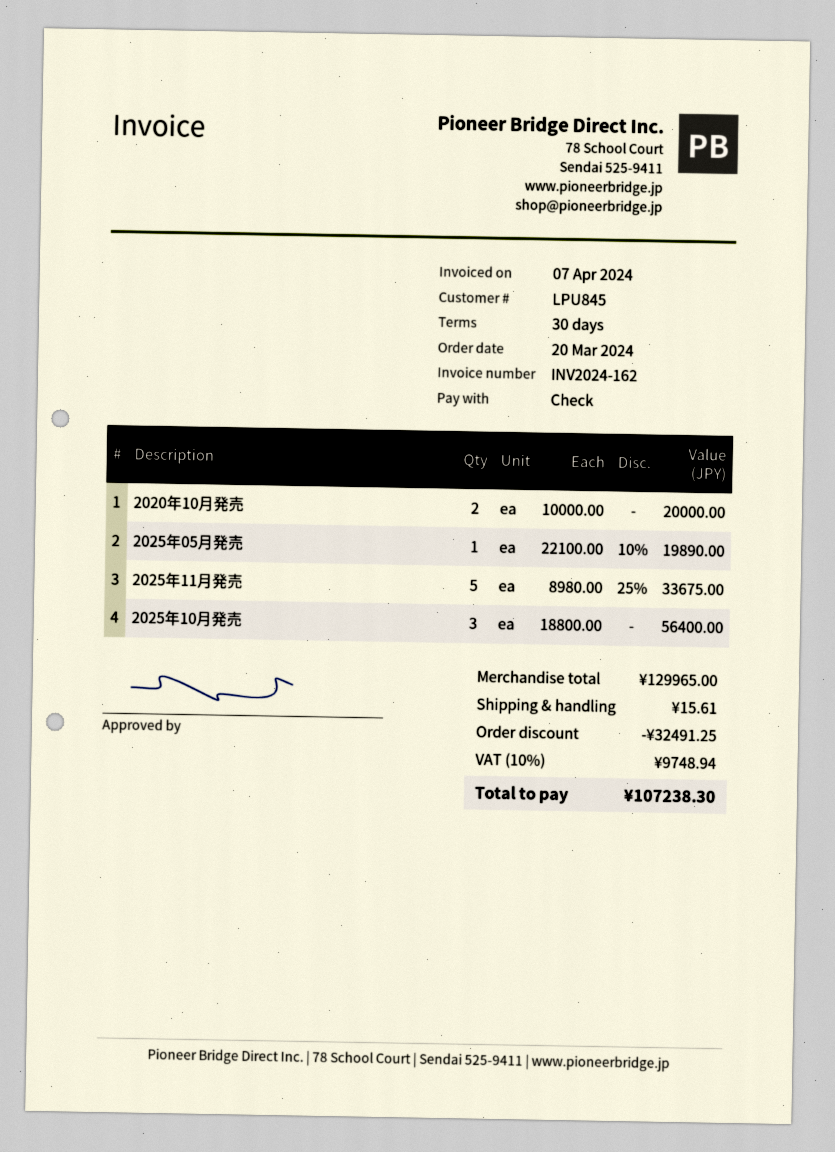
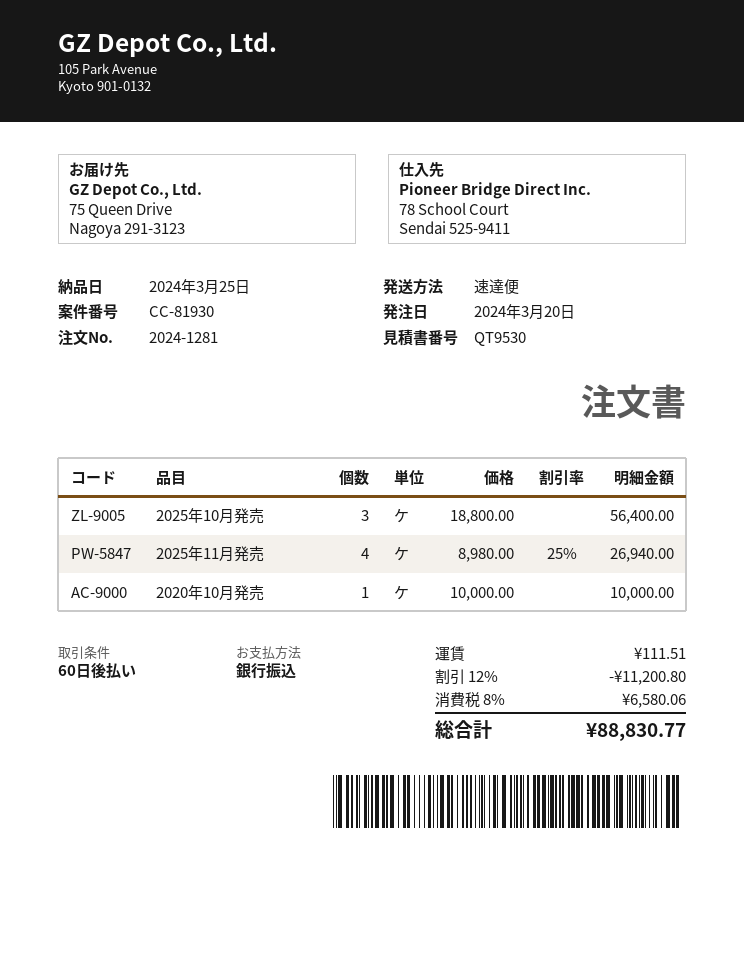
payment terms: 30 days -> 60 days
payment method: cheque -> bank transfer
2020年10月発売: 2 x 10000.00 = 20000.00 -> 1 x 10000.00 = 10000.00
2025年05月発売: 1 x 22100.00 - 10% = 19890.00 -> none
2025年11月発売: 5 x 8980.00 - 25% = 33675.00 -> 4 x 8980.00 - 25% = 26940.00
discount: 32491.25 -> 11200.80
shipping: 15.61 -> 111.51
tax: 10% = 9748.94 -> 8% = 6580.06
total: 107238.30 -> 88830.77

